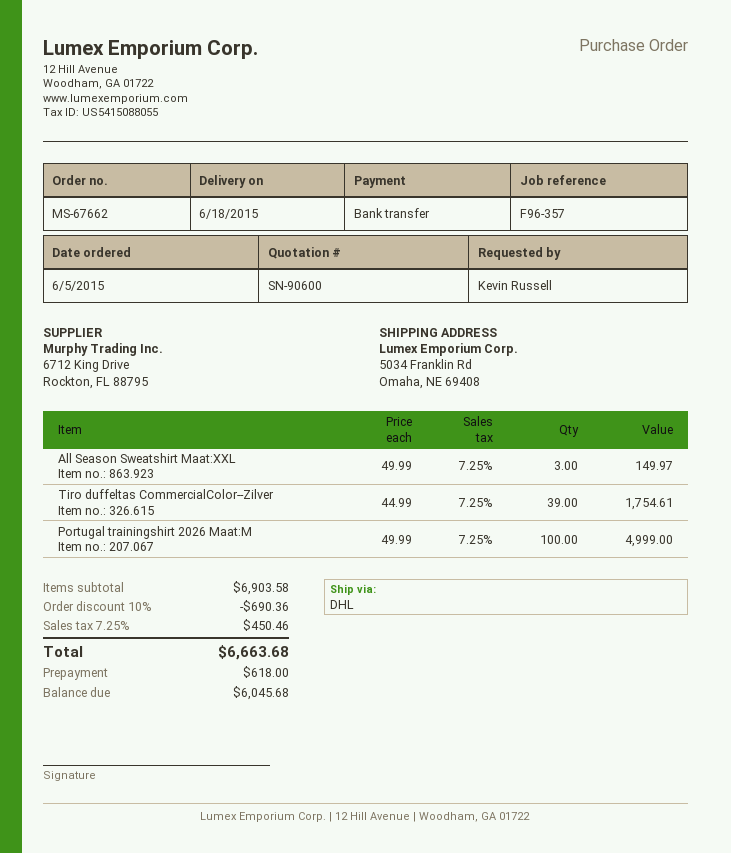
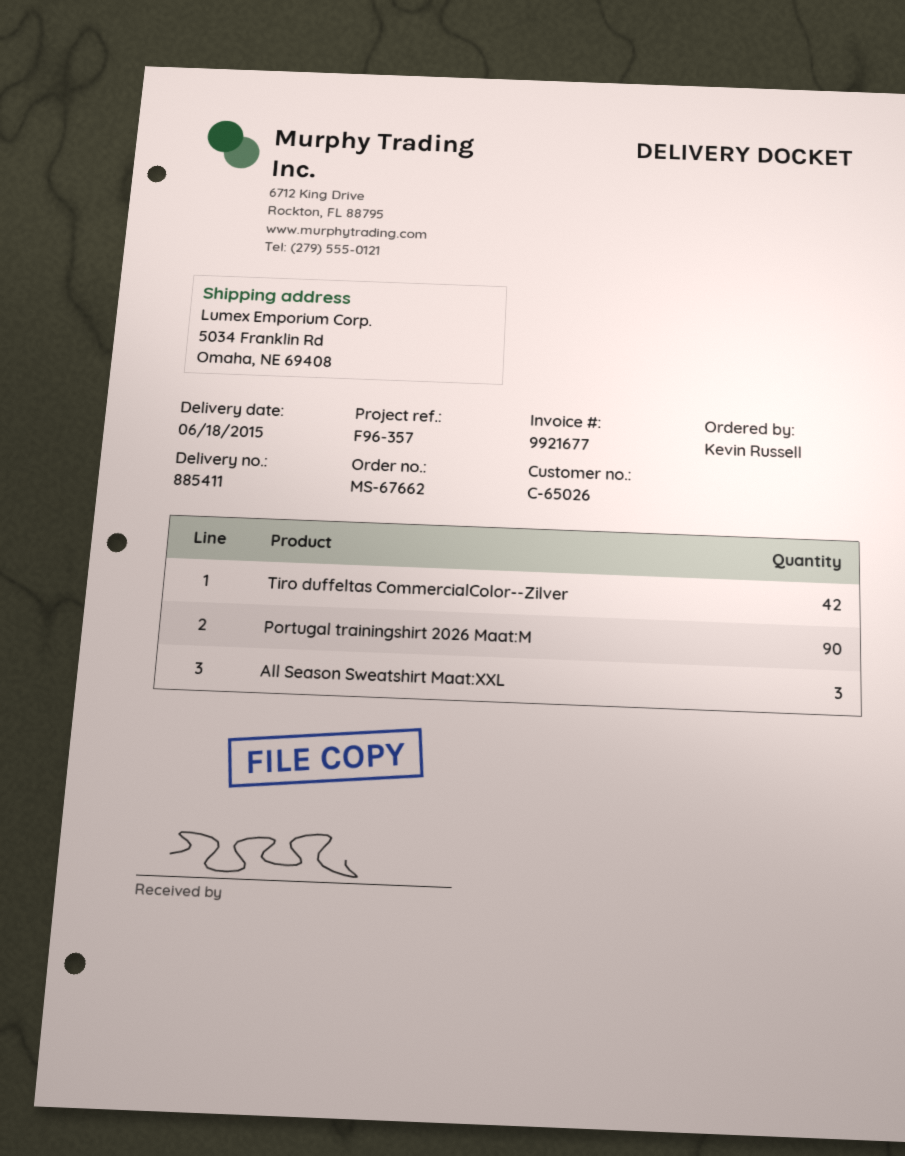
Tiro duffeltas CommercialColor--Zilver: 39 -> 42
Portugal trainingshirt 2026 Maat:M: 100 -> 90

